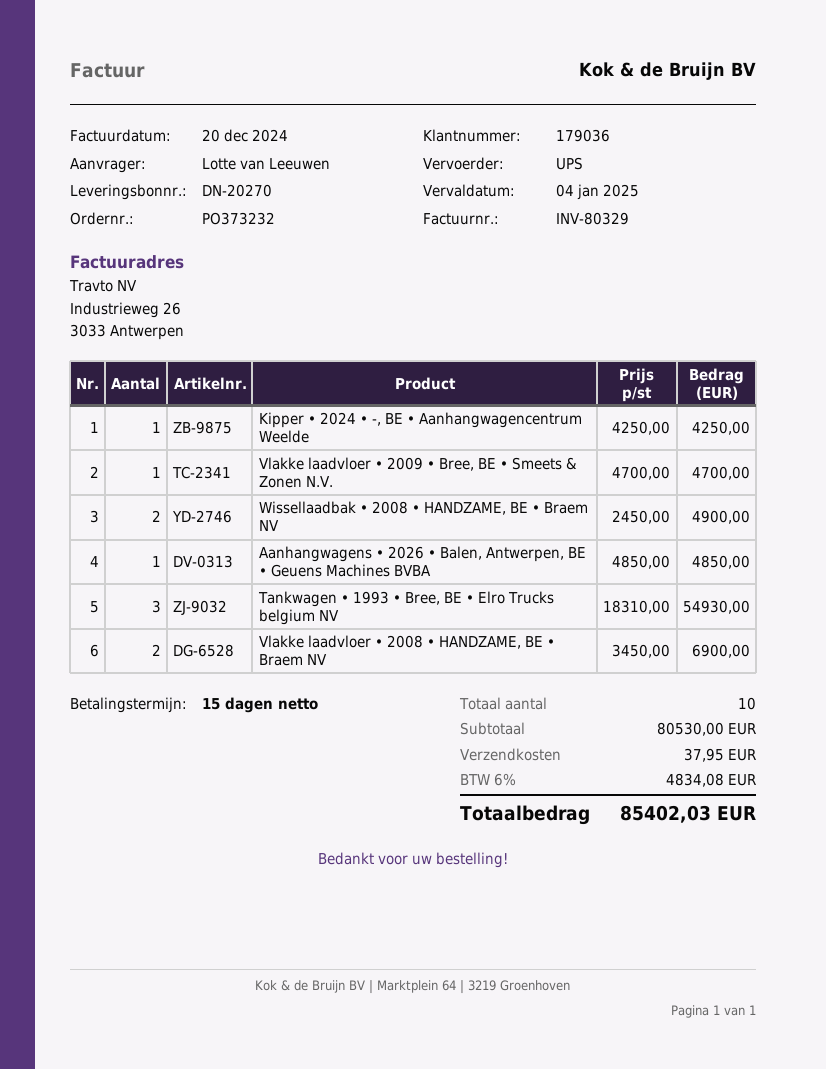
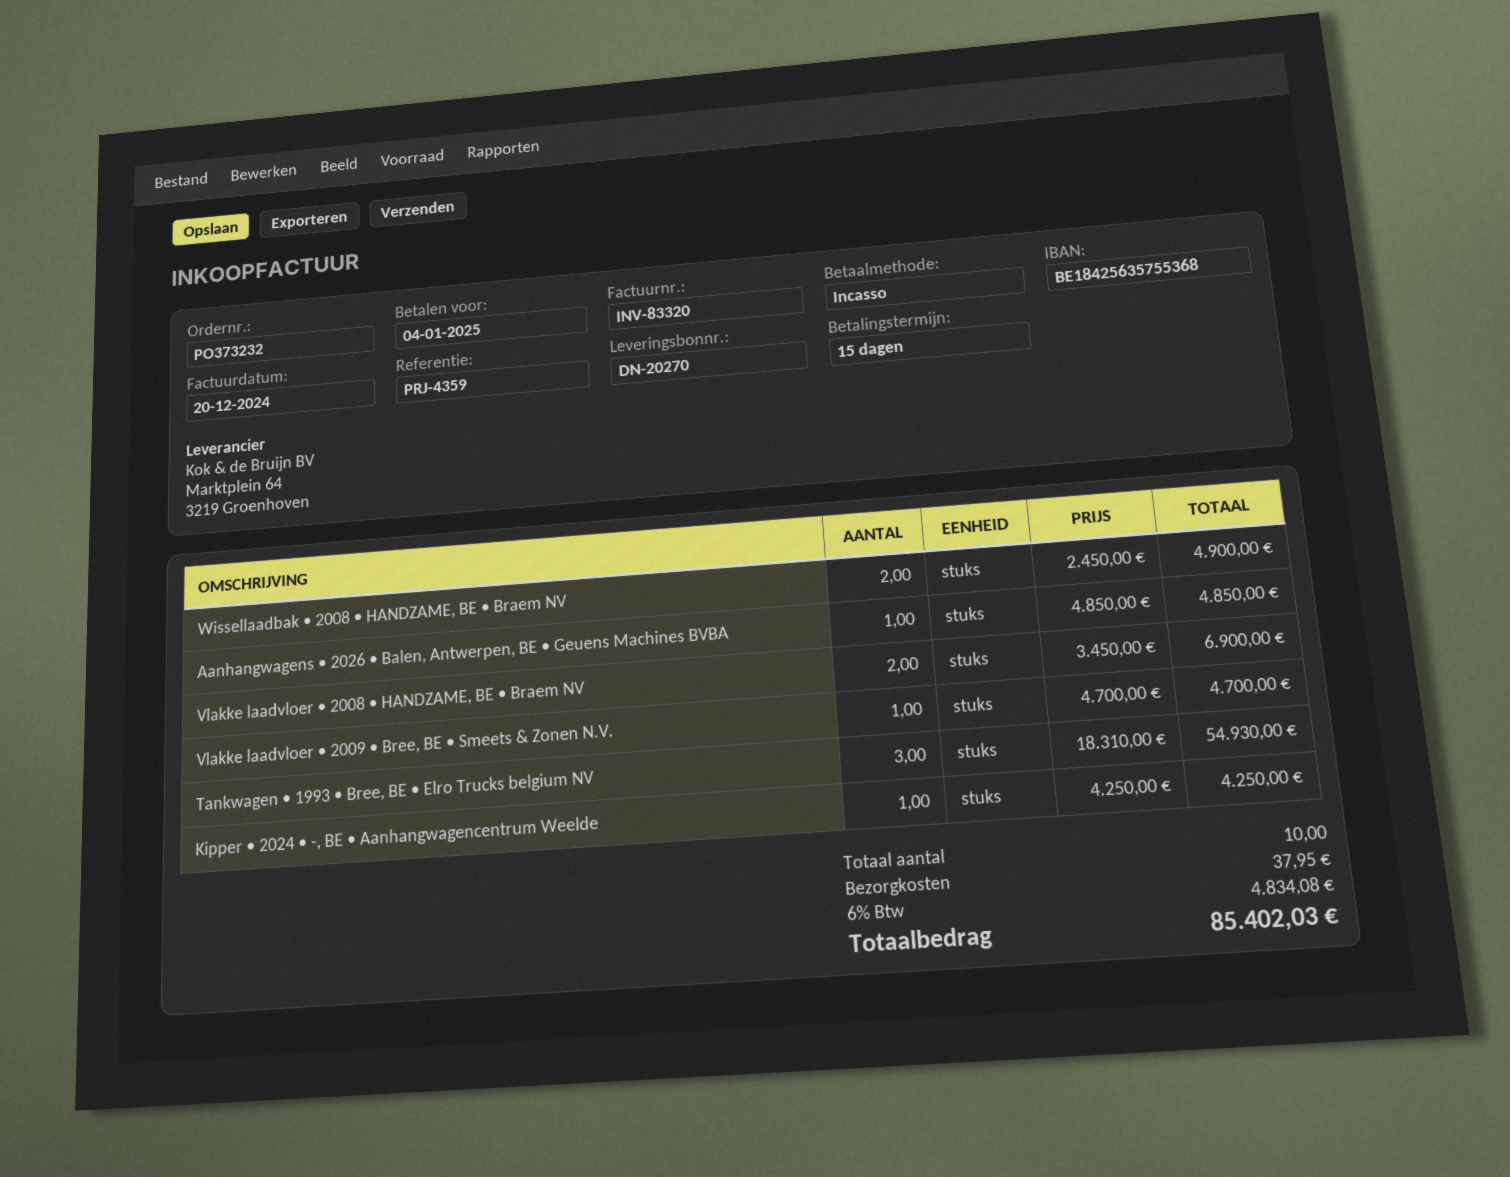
invoice number: INV-80329 -> INV-83320

